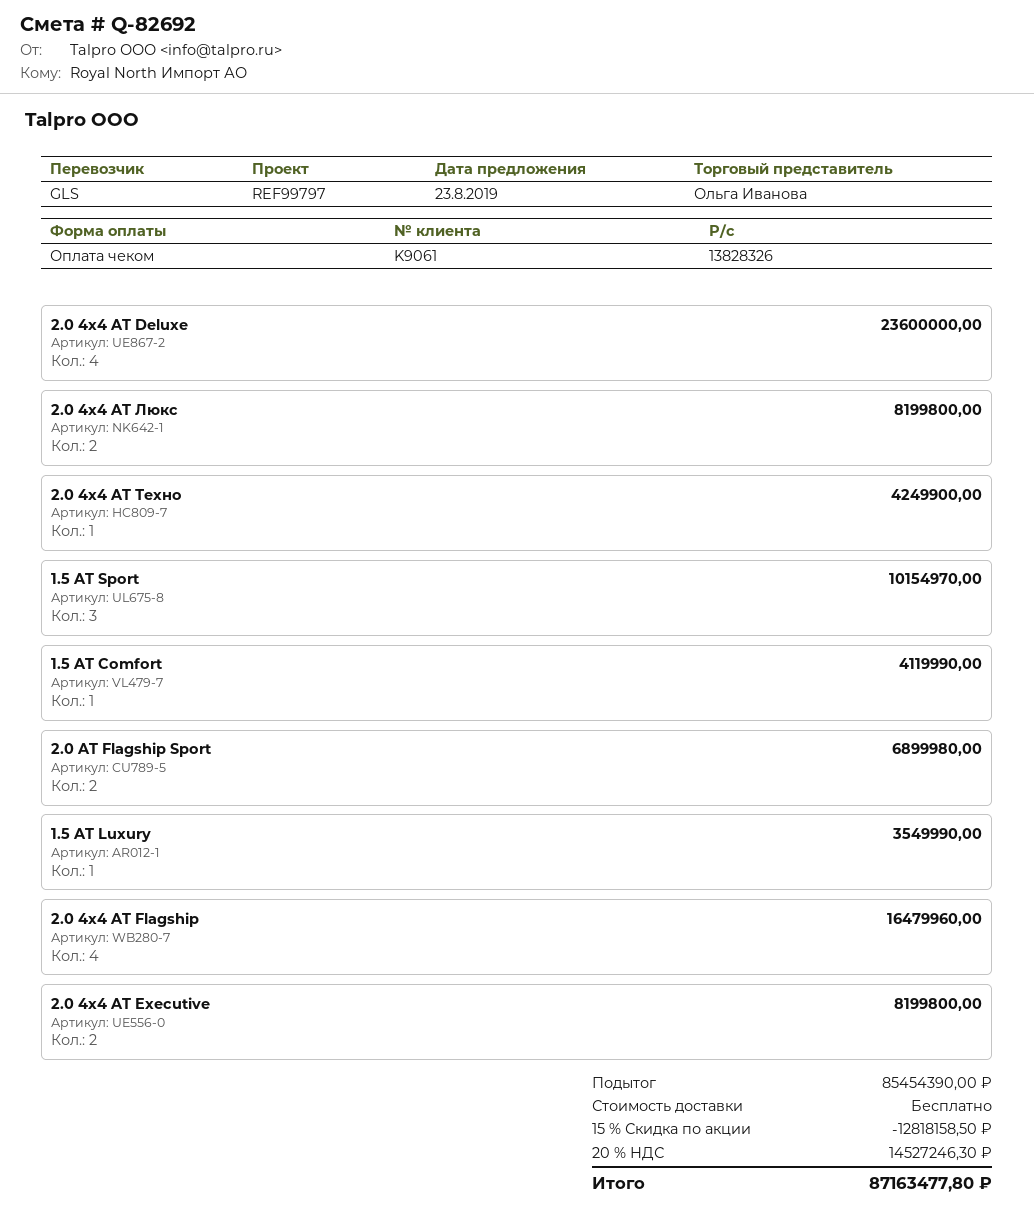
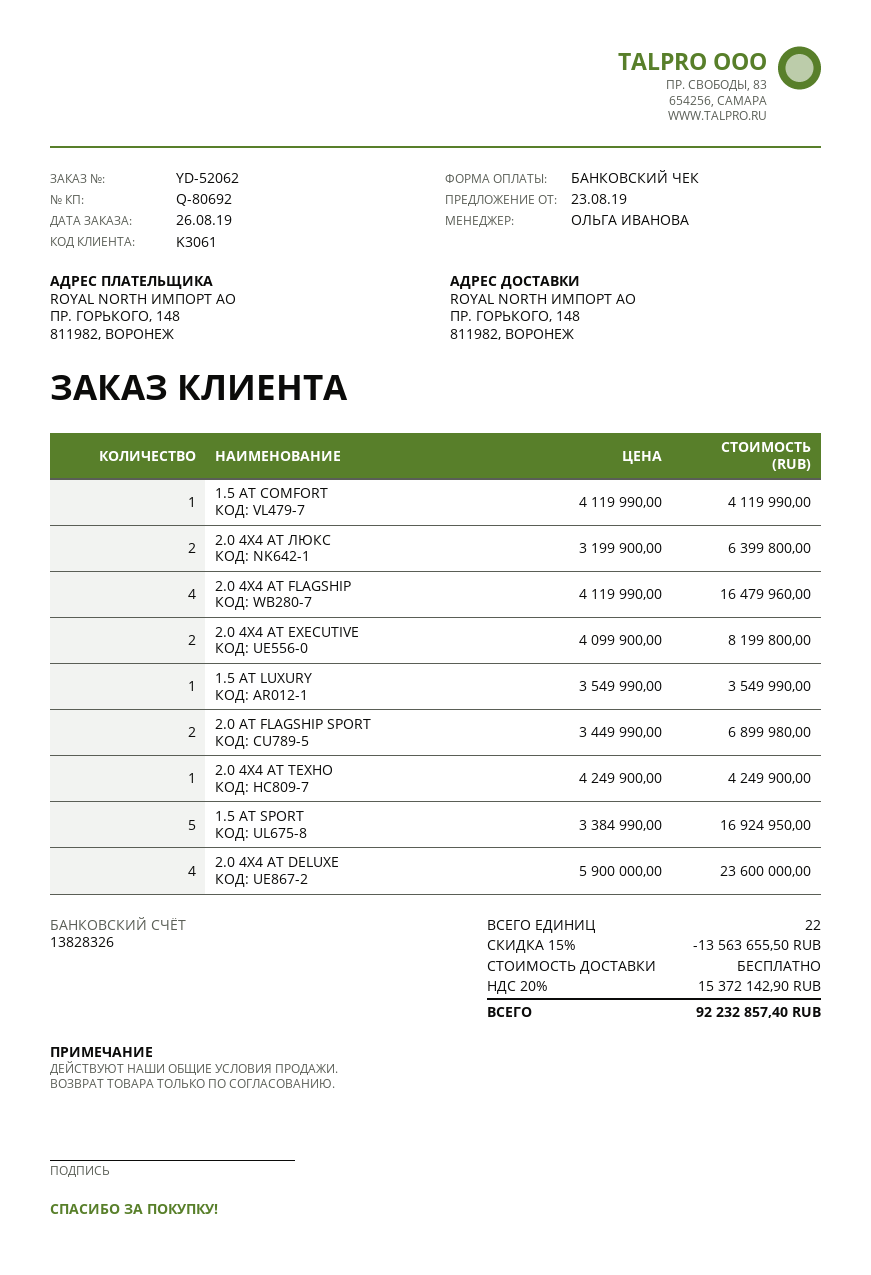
quote number: Q-82692 -> Q-80692
customer number: K9061 -> K3061
2.0 4x4 AT Люкс: 2 for 8199800.00 -> 2 for 6399800.00
1.5 AT Sport: 3 for 10154970.00 -> 5 for 16924950.00
discount: 15% = 12818158.50 -> 15% = 13563655.50
tax: 20% = 14527246.30 -> 20% = 15372142.90
total: 87163477.80 -> 92232857.40

